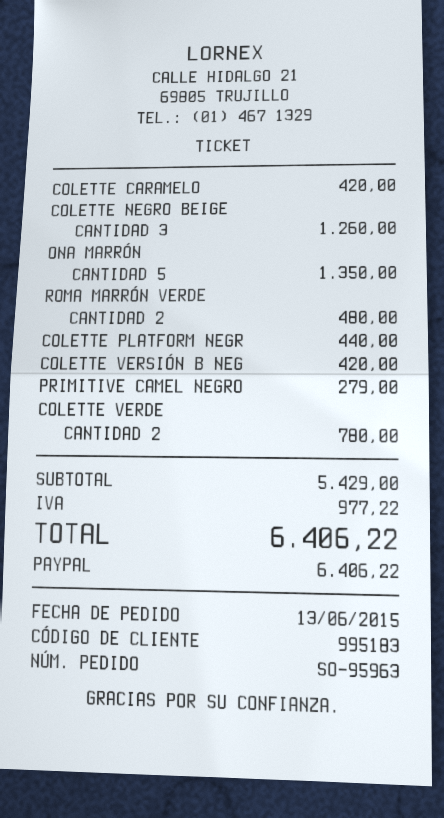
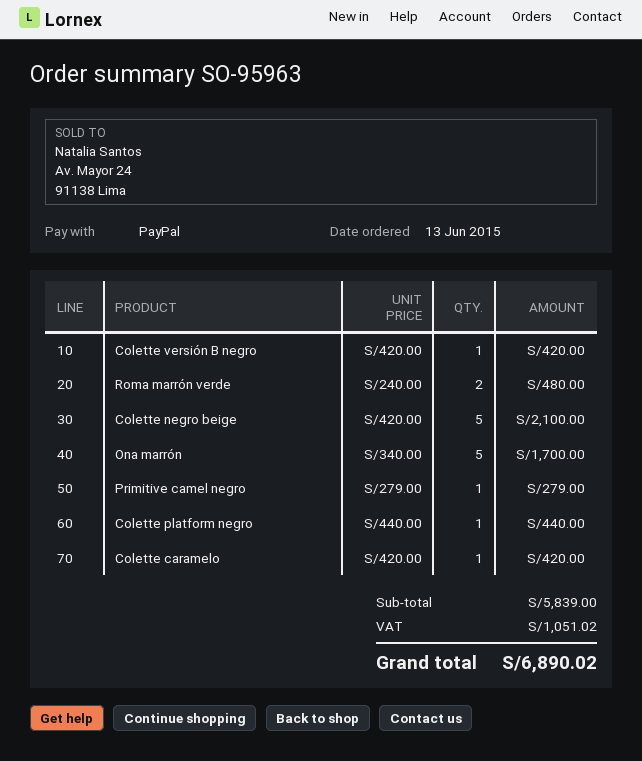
COLETTE NEGRO BEIGE: 3 for 1260.00 -> 5 for 2100.00
ONA MARRÓN: 5 for 1350.00 -> 5 for 1700.00
COLETTE VERDE: 2 for 780.00 -> none
subtotal: 5429.00 -> 5839.00
tax: 977.22 -> 1051.02
total: 6406.22 -> 6890.02

